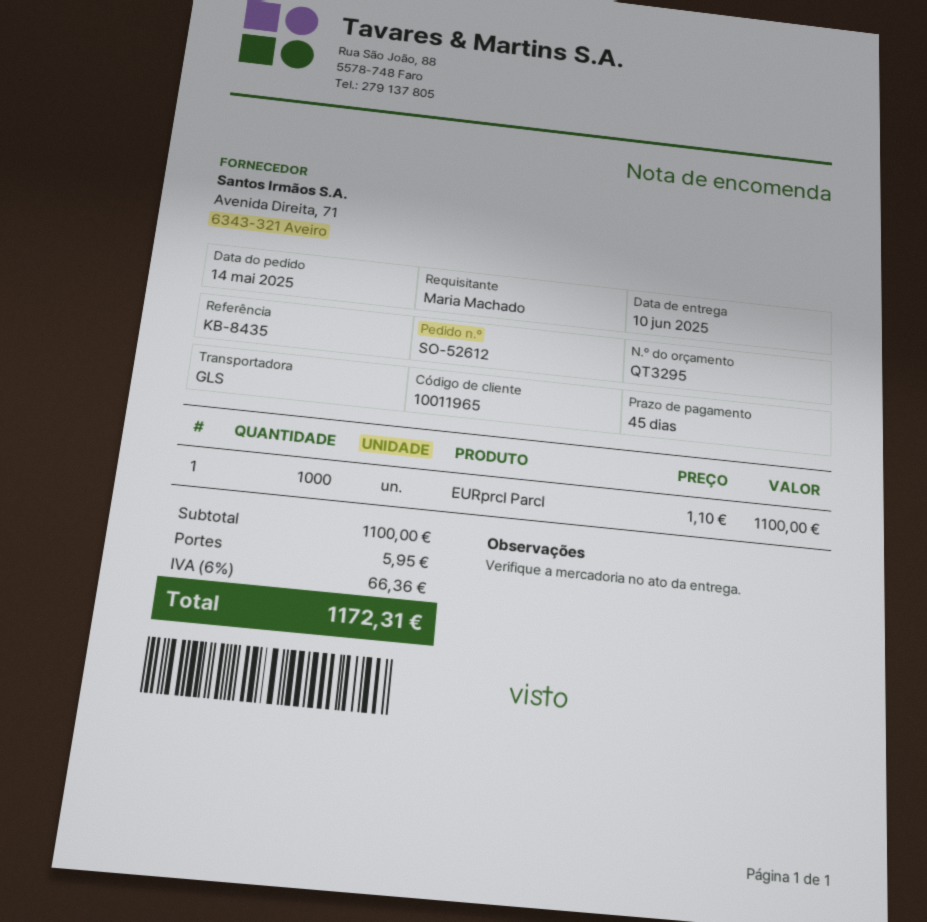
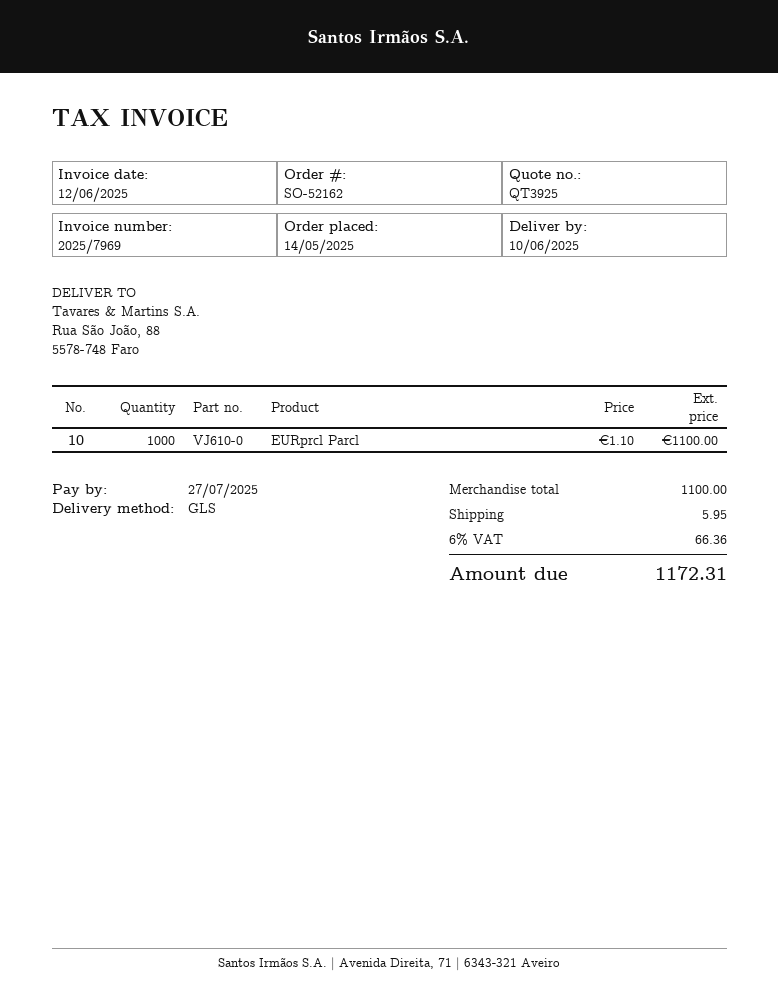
quote number: QT3295 -> QT3925
order number: SO-52612 -> SO-52162

